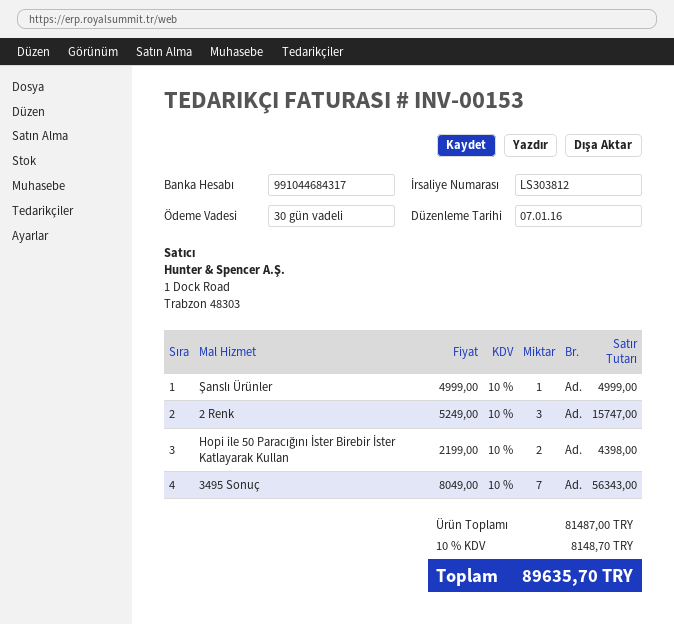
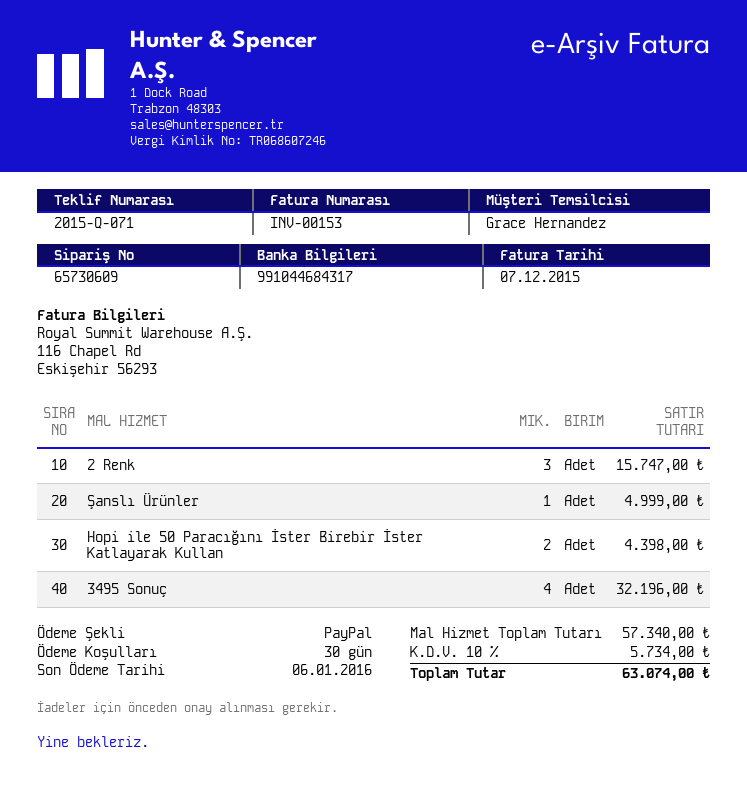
invoice date: 2016-01-07 -> 2015-12-07
3495 Sonuç: 7 for 56343.00 -> 4 for 32196.00
subtotal: 81487.00 -> 57340.00
tax: 10% = 8148.70 -> 10% = 5734.00
total: 89635.70 -> 63074.00

